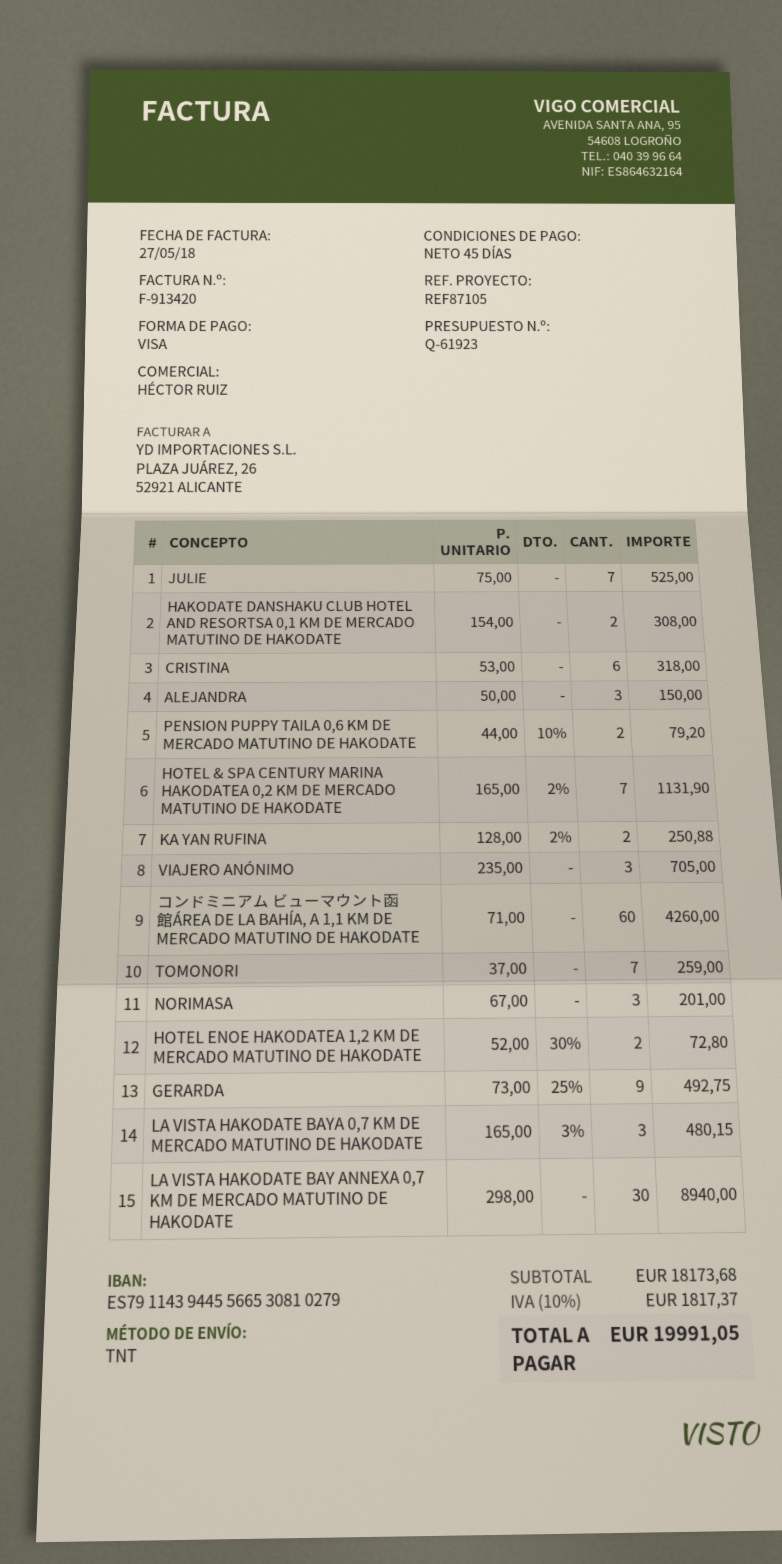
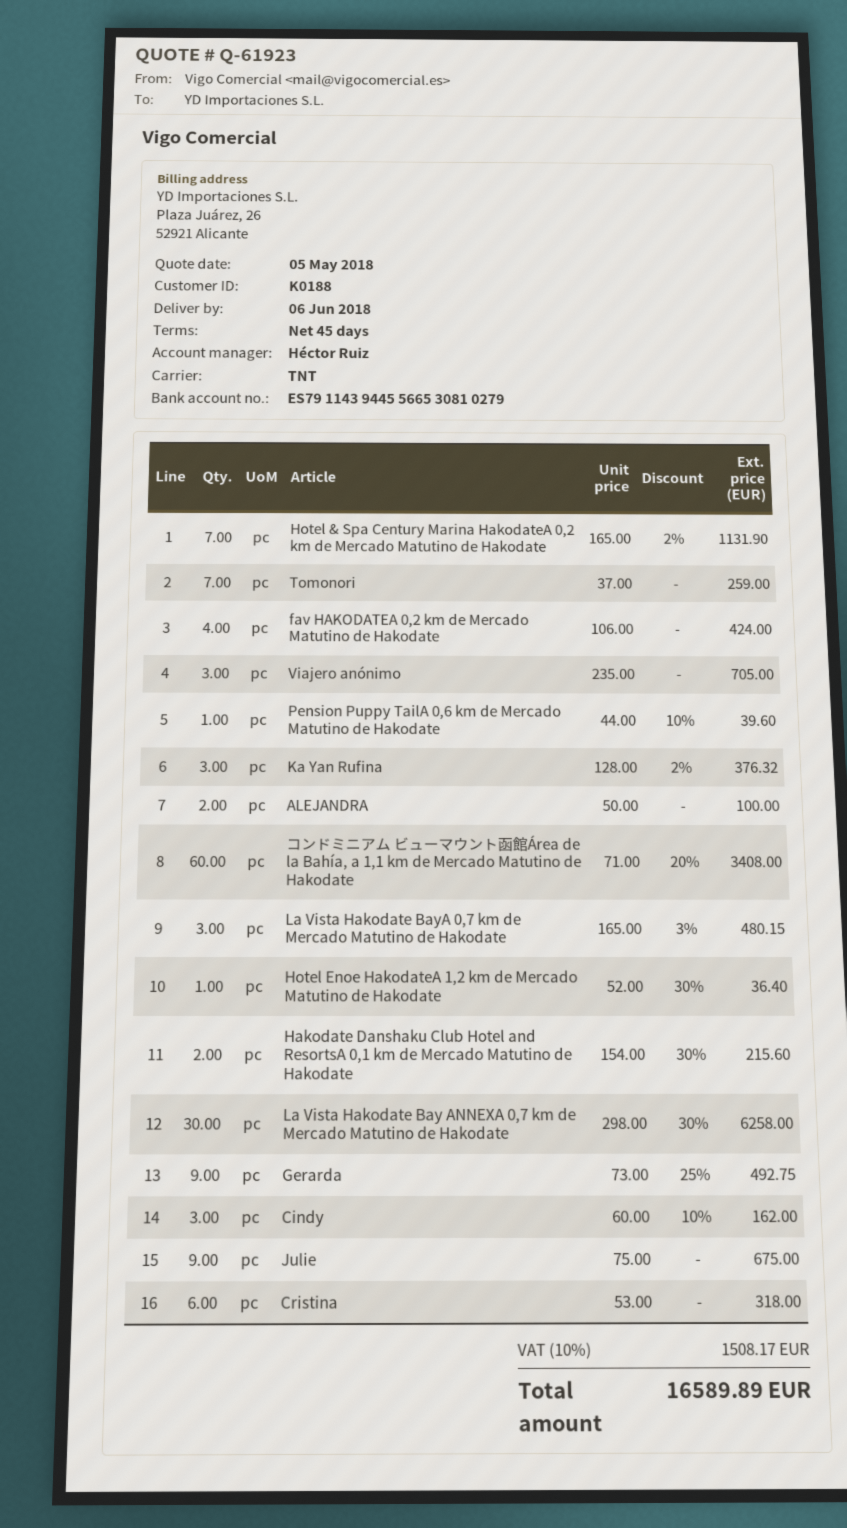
JULIE: 7 x 75.00 = 525.00 -> 9 x 75.00 = 675.00
HAKODATE DANSHAKU CLUB HOTEL AND RESORTSA 0,1 KM DE MERCADO MATUTINO DE HAKODATE: 2 x 154.00 = 308.00 -> 2 x 154.00 - 30% = 215.60
ALEJANDRA: 3 x 50.00 = 150.00 -> 2 x 50.00 = 100.00
PENSION PUPPY TAILA 0,6 KM DE MERCADO MATUTINO DE HAKODATE: 2 x 44.00 - 10% = 79.20 -> 1 x 44.00 - 10% = 39.60
KA YAN RUFINA: 2 x 128.00 - 2% = 250.88 -> 3 x 128.00 - 2% = 376.32
コンドミニアム ビューマウント函館ÁREA DE LA BAHÍA, A 1,1 KM DE MERCADO MATUTINO DE HAKODATE: 60 x 71.00 = 4260.00 -> 60 x 71.00 - 20% = 3408.00
NORIMASA: 3 x 67.00 = 201.00 -> none
HOTEL ENOE HAKODATEA 1,2 KM DE MERCADO MATUTINO DE HAKODATE: 2 x 52.00 - 30% = 72.80 -> 1 x 52.00 - 30% = 36.40
LA VISTA HAKODATE BAY ANNEXA 0,7 KM DE MERCADO MATUTINO DE HAKODATE: 30 x 298.00 = 8940.00 -> 30 x 298.00 - 30% = 6258.00
fav HAKODATEA 0,2 km de Mercado Matutino de Hakodate: none -> 4 x 106.00 = 424.00
Cindy: none -> 3 x 60.00 - 10% = 162.00
tax: 10% = 1817.37 -> 10% = 1508.17
total: 19991.05 -> 16589.89

